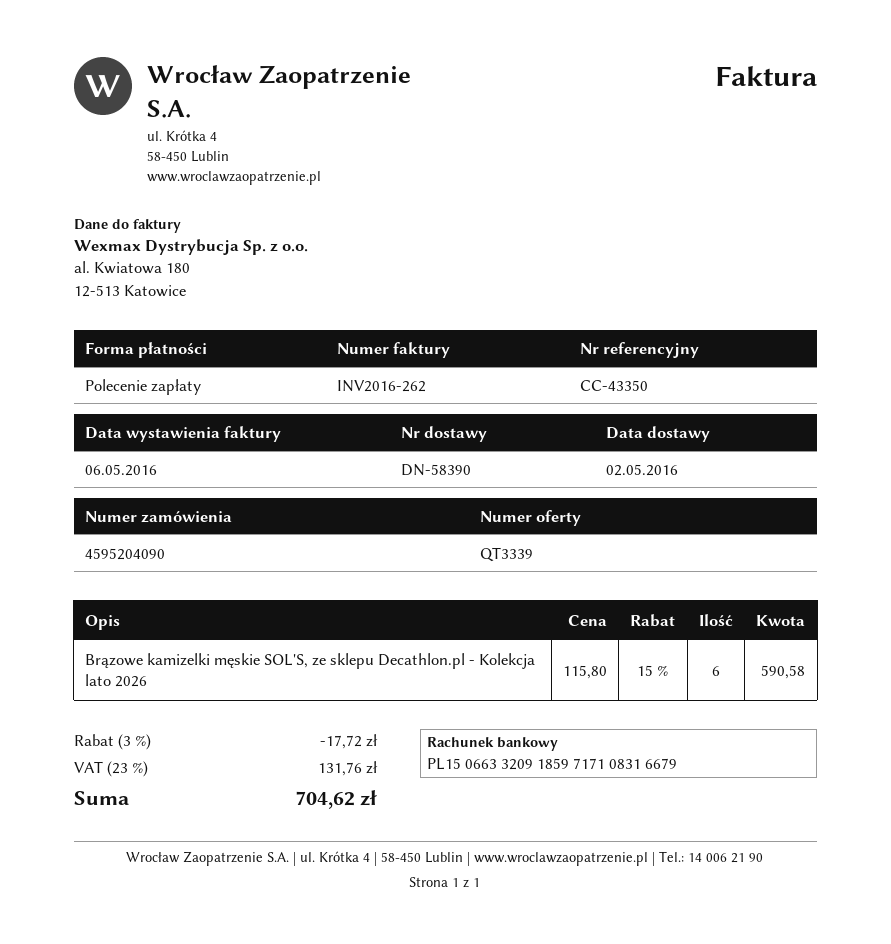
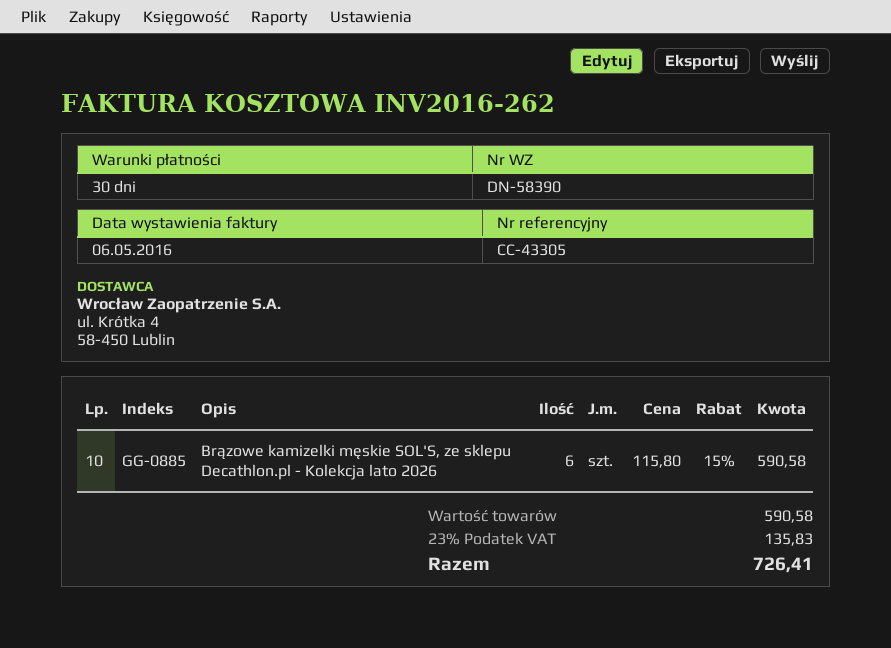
reference: CC-43350 -> CC-43305
discount: 3% = 17.72 -> none
tax: 23% = 131.76 -> 23% = 135.83
total: 704.62 -> 726.41

